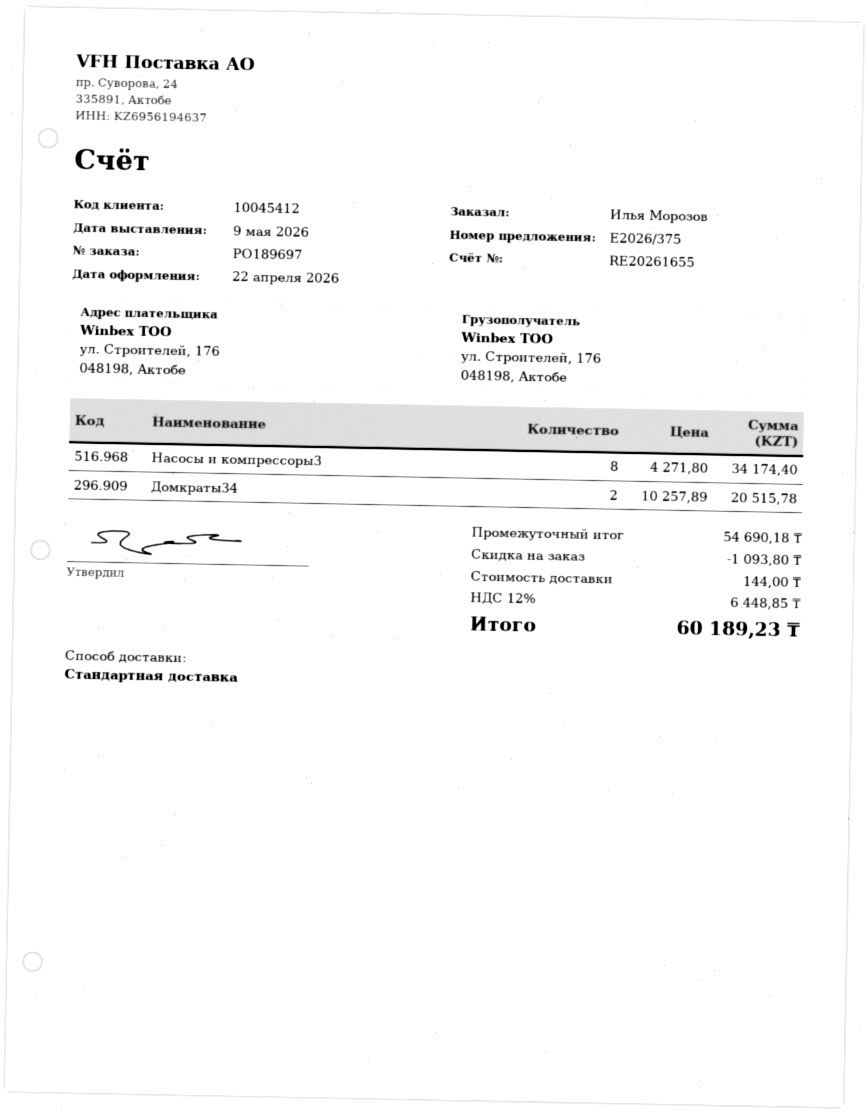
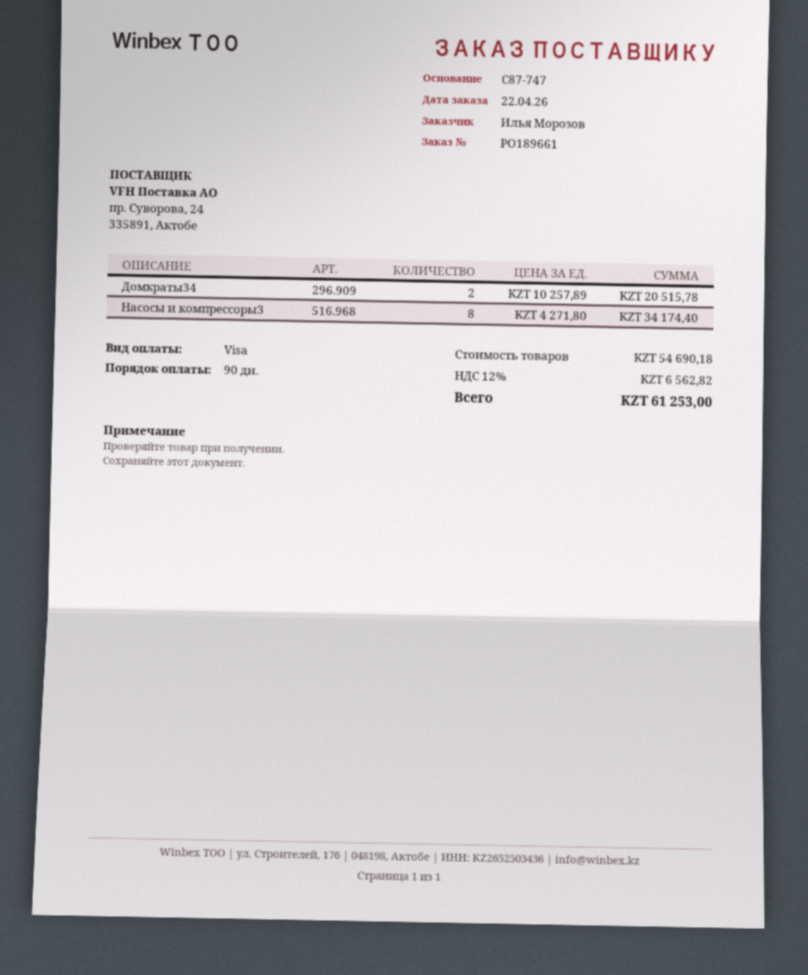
order number: PO189697 -> PO189661
discount: 1093.80 -> none
shipping: 144.00 -> none
tax: 12% = 6448.85 -> 12% = 6562.82
total: 60189.23 -> 61253.00

